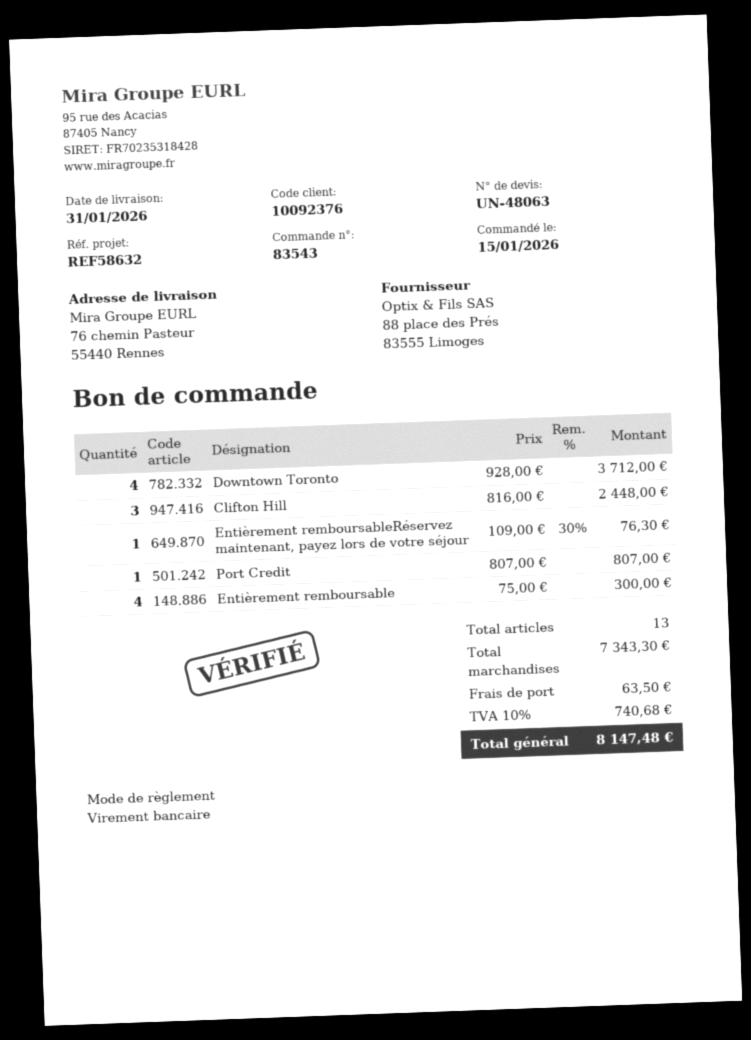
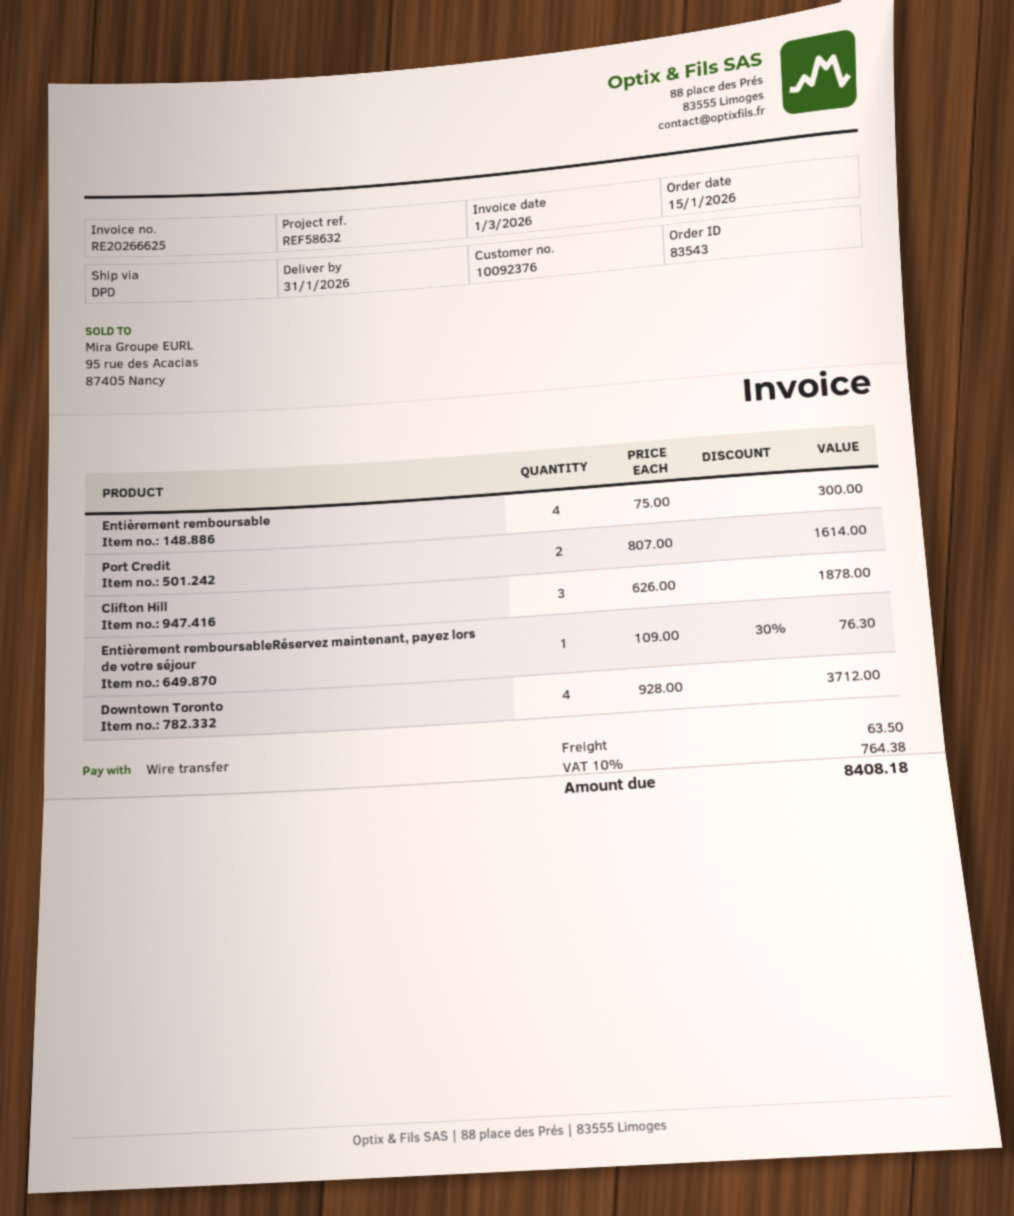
Clifton Hill: 3 x 816.00 = 2448.00 -> 3 x 626.00 = 1878.00
Port Credit: 1 x 807.00 = 807.00 -> 2 x 807.00 = 1614.00
tax: 10% = 740.68 -> 10% = 764.38
total: 8147.48 -> 8408.18

